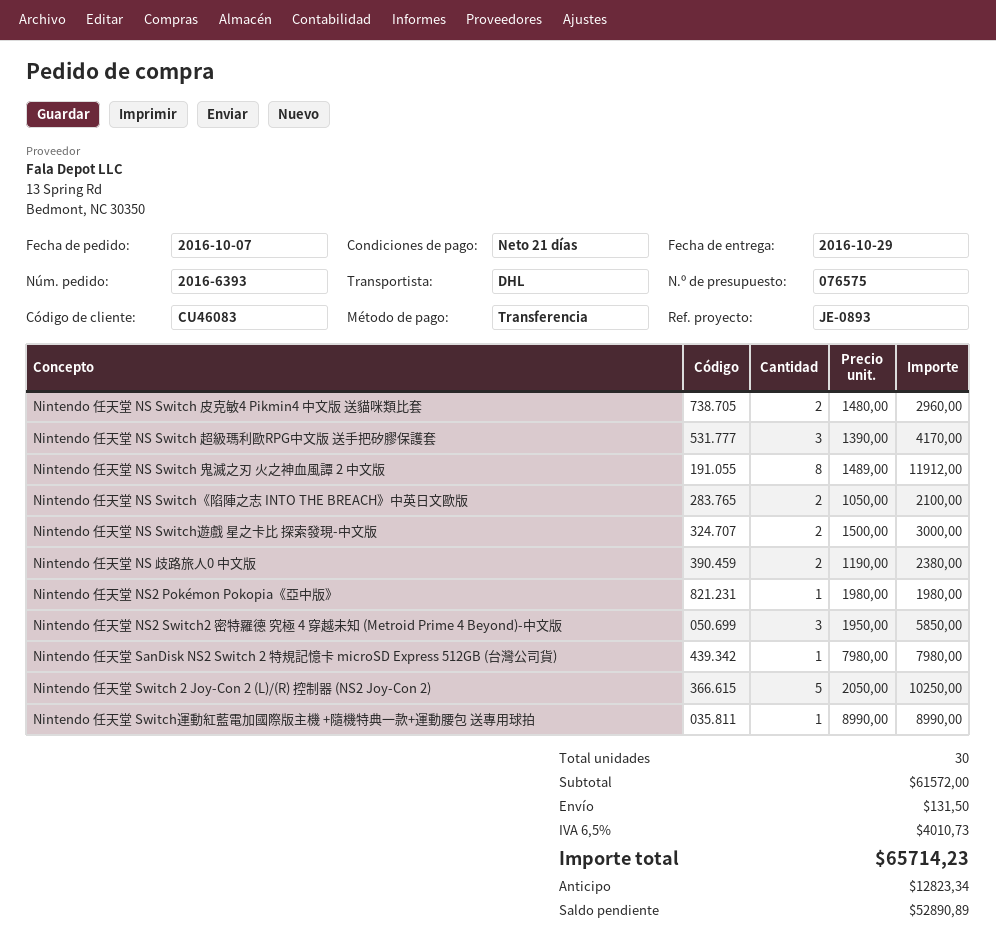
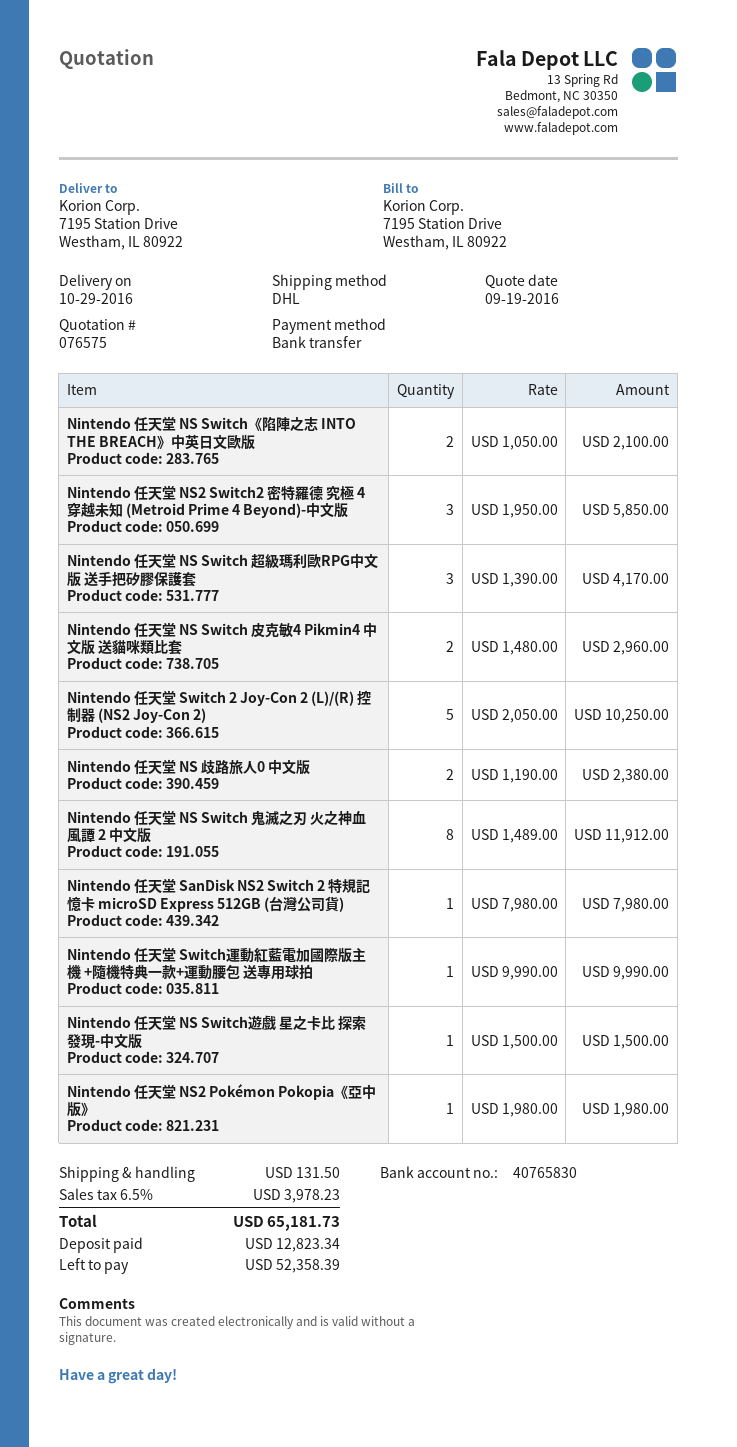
Nintendo 任天堂 NS Switch遊戲 星之卡比 探索發現-中文版: 2 x 1500.00 = 3000.00 -> 1 x 1500.00 = 1500.00
Nintendo 任天堂 Switch運動紅藍電加國際版主機 +隨機特典一款+運動腰包 送專用球拍: 1 x 8990.00 = 8990.00 -> 1 x 9990.00 = 9990.00
tax: 6.5% = 4010.73 -> 6.5% = 3978.23
total: 65714.23 -> 65181.73
balance: 52890.89 -> 52358.39

